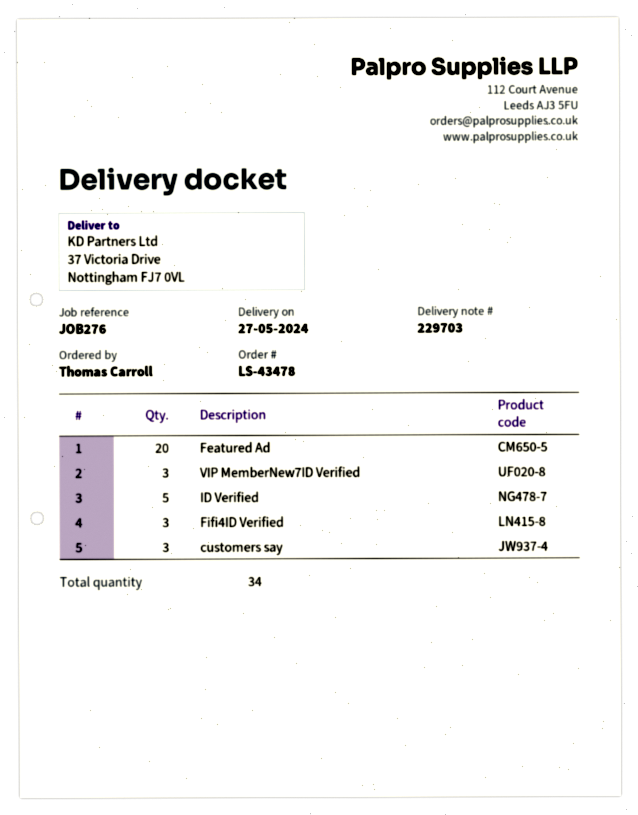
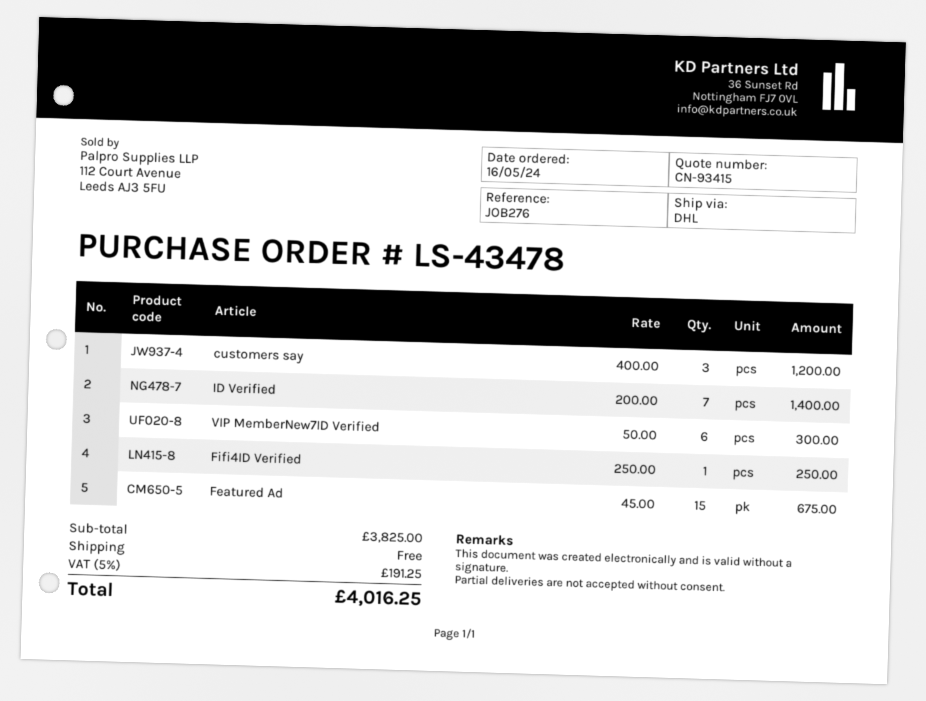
Featured Ad: 20 -> 15
VIP MemberNew7ID Verified: 3 -> 6
ID Verified: 5 -> 7
Fifi4ID Verified: 3 -> 1

